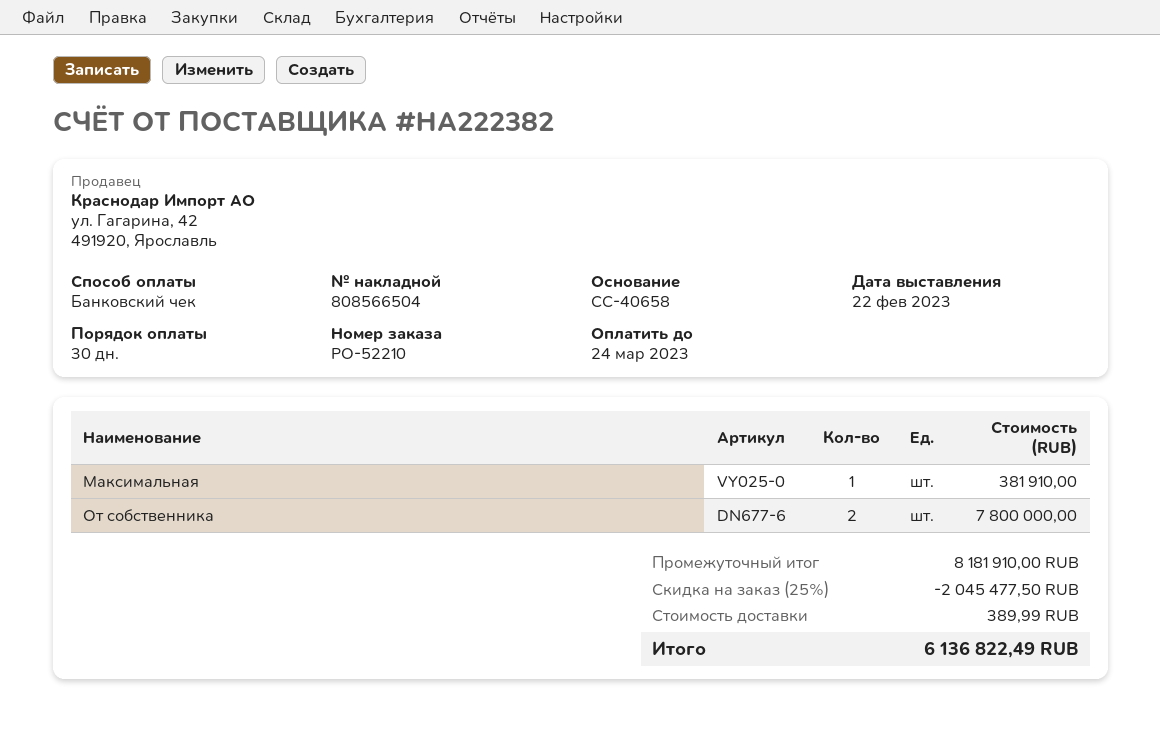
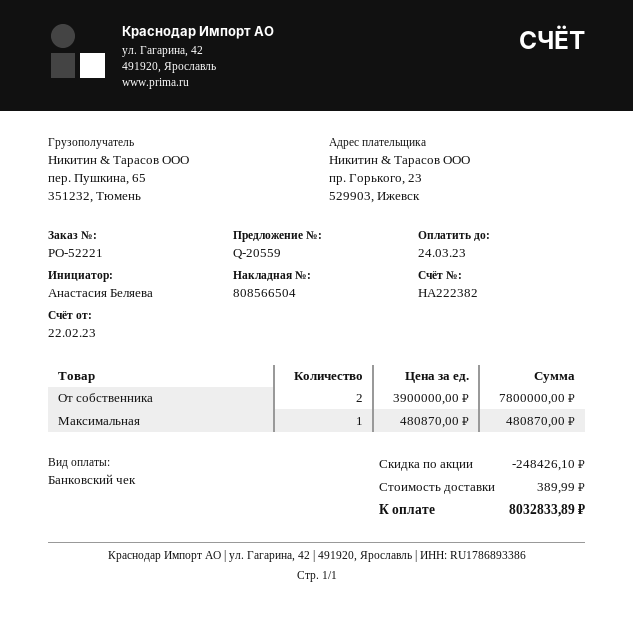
order number: PO-52210 -> PO-52221
Максимальная: 1 for 381910.00 -> 1 for 480870.00
discount: 2045477.50 -> 248426.10
total: 6136822.49 -> 8032833.89

